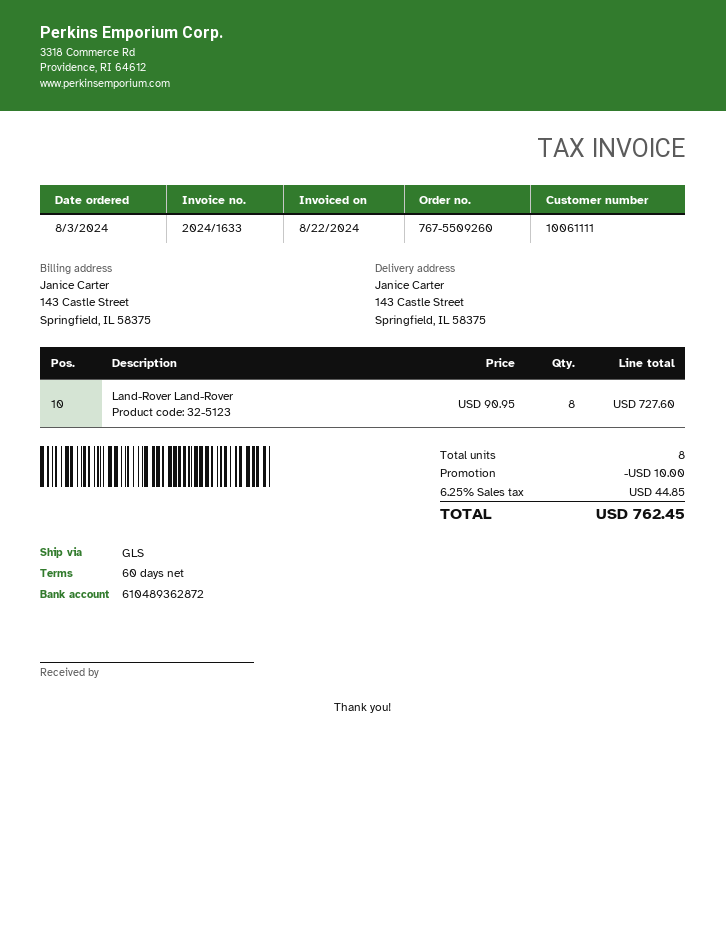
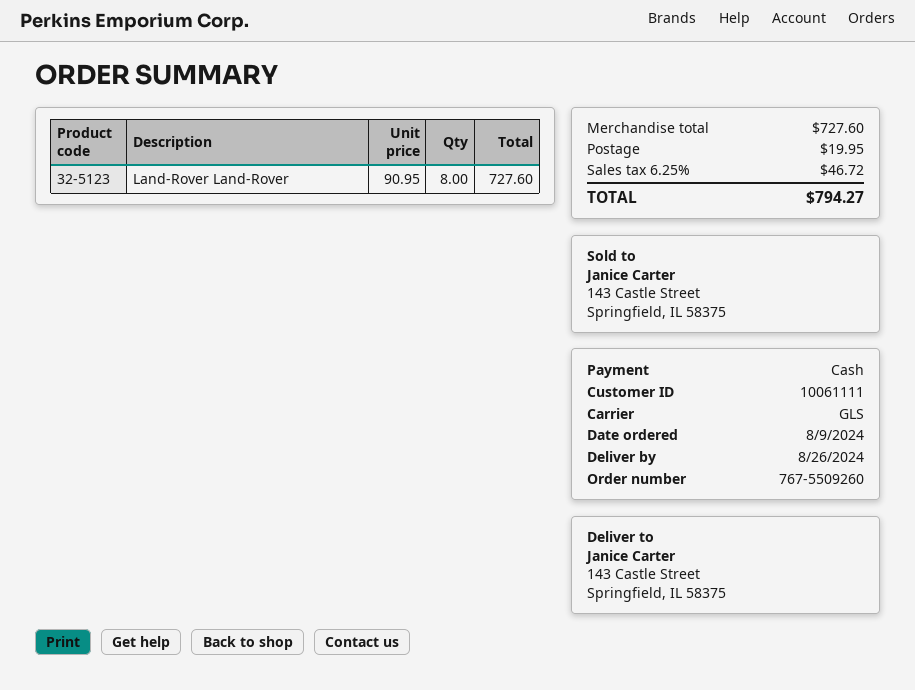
order date: 2024-08-03 -> 2024-08-09
discount: 10.00 -> none
shipping: none -> 19.95
tax: 6.25% = 44.85 -> 6.25% = 46.72
total: 762.45 -> 794.27

